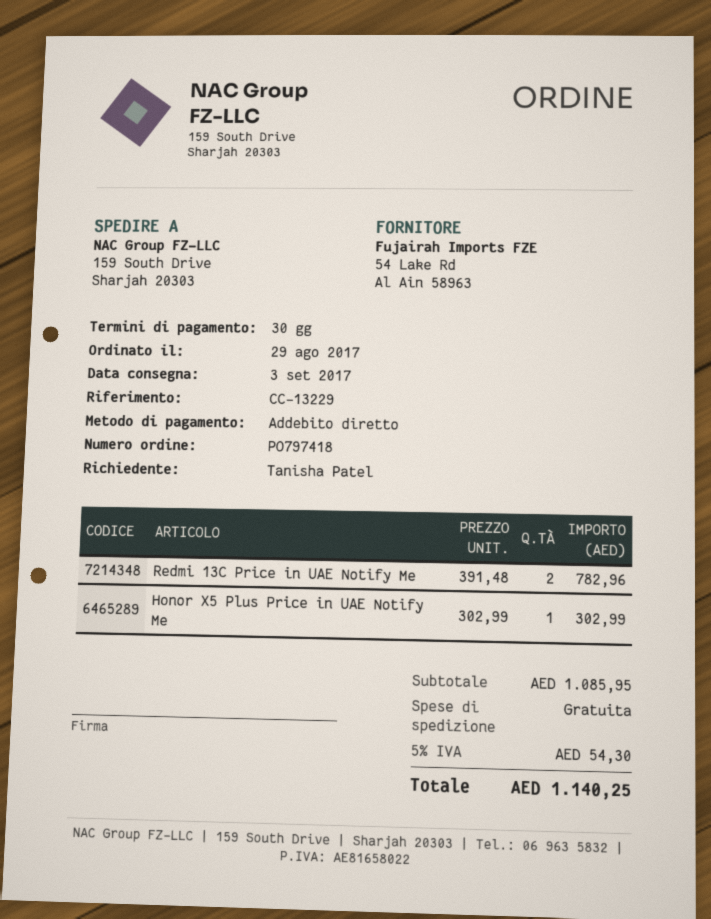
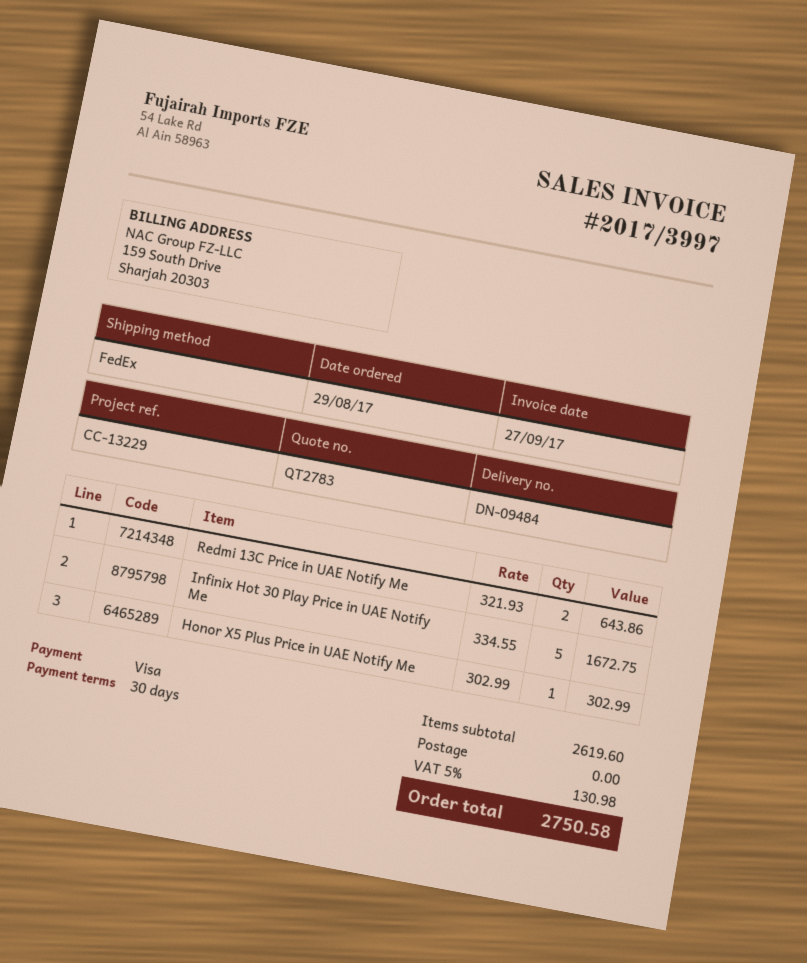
payment method: direct debit -> Visa
Redmi 13C Price in UAE Notify Me: 2 x 391.48 = 782.96 -> 2 x 321.93 = 643.86
Infinix Hot 30 Play Price in UAE Notify Me: none -> 5 x 334.55 = 1672.75
subtotal: 1085.95 -> 2619.60
tax: 5% = 54.30 -> 5% = 130.98
total: 1140.25 -> 2750.58

